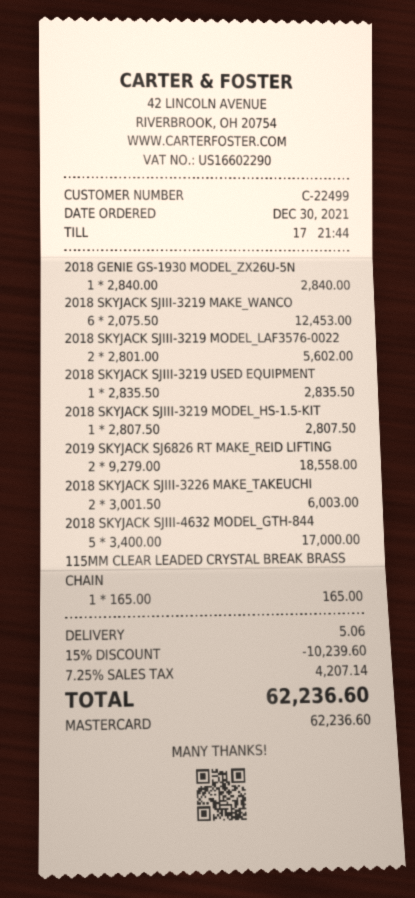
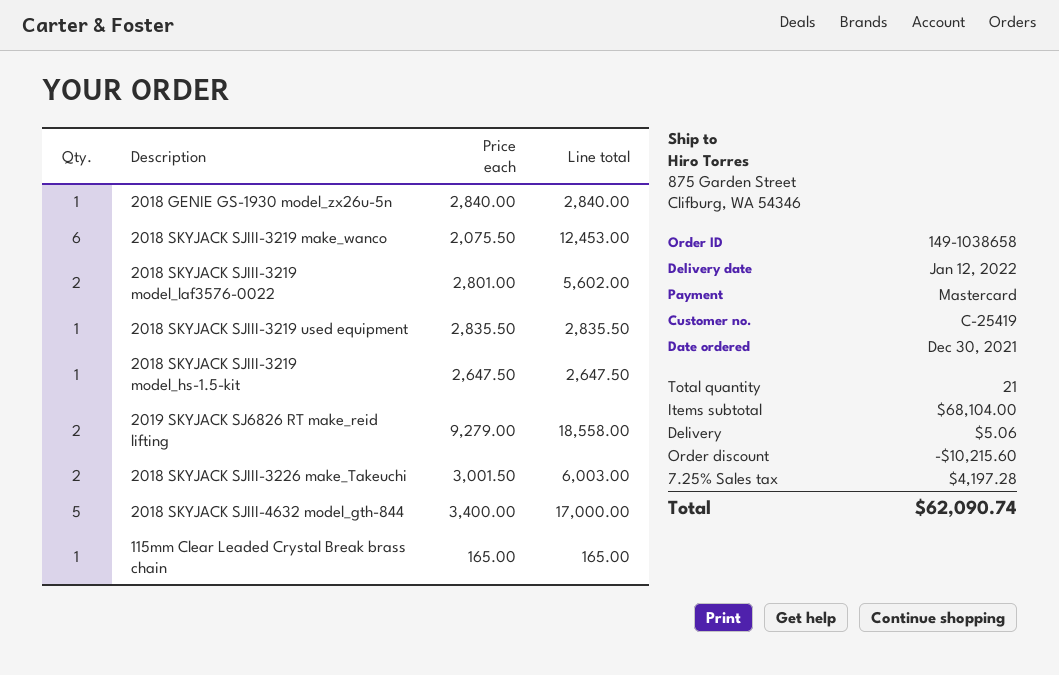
customer number: C-22499 -> C-25419
2018 SKYJACK SJIII-3219 MODEL_HS-1.5-KIT: 1 x 2807.50 = 2807.50 -> 1 x 2647.50 = 2647.50
discount: 10239.60 -> 10215.60
tax: 7.25% = 4207.14 -> 7.25% = 4197.28
total: 62236.60 -> 62090.74

